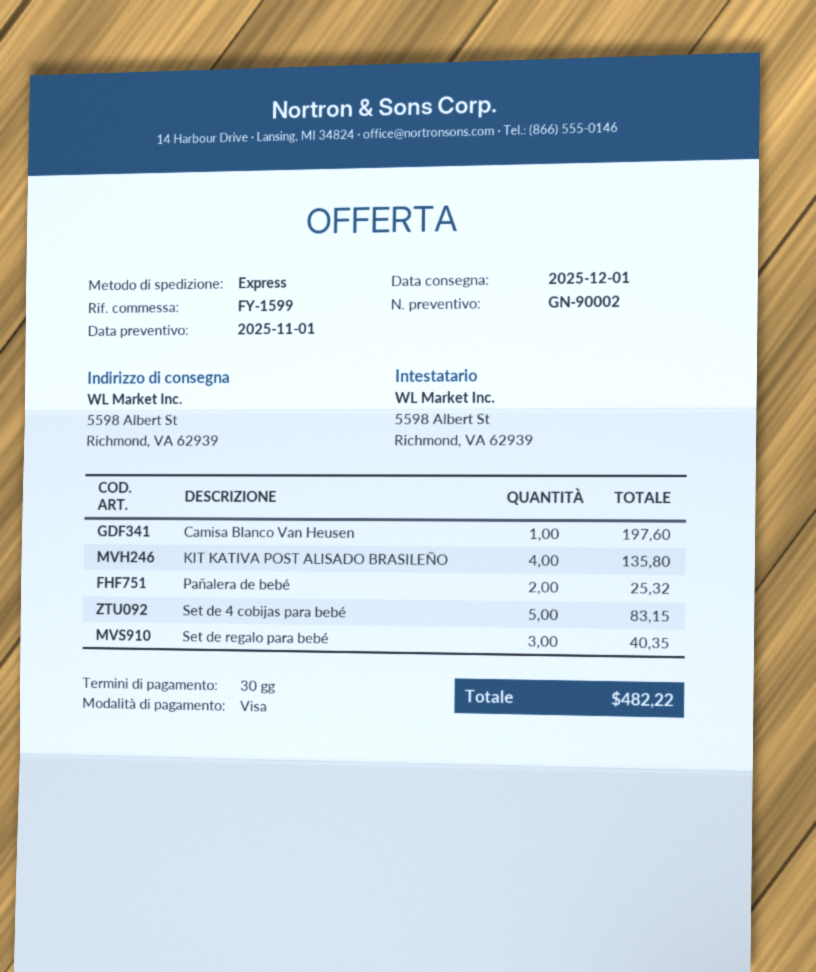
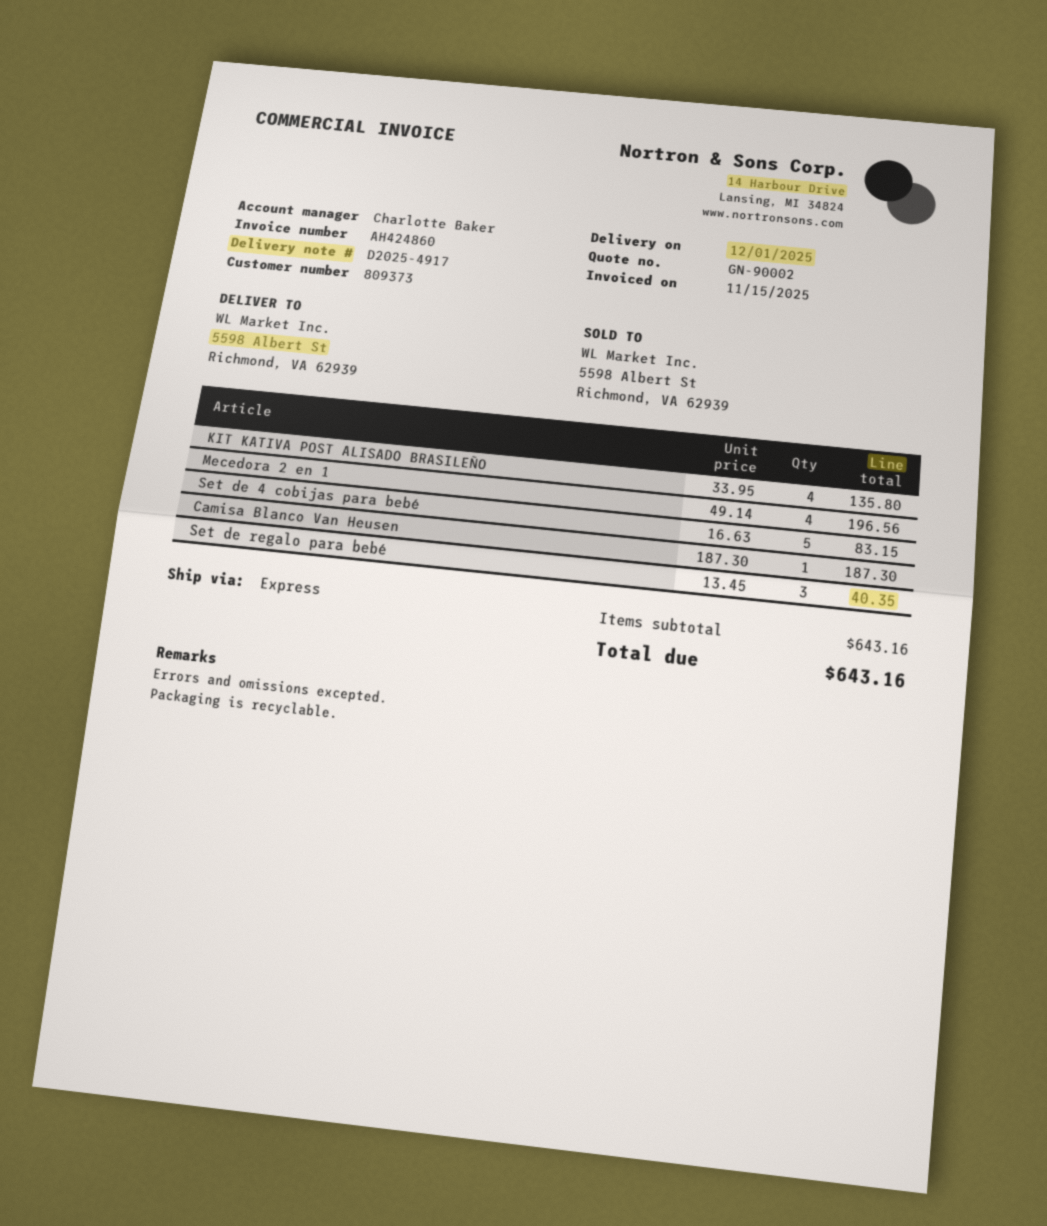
Camisa Blanco Van Heusen: 1 for 197.60 -> 1 for 187.30
Pañalera de bebé: 2 for 25.32 -> none
Mecedora 2 en 1: none -> 4 for 196.56
total: 482.22 -> 643.16

